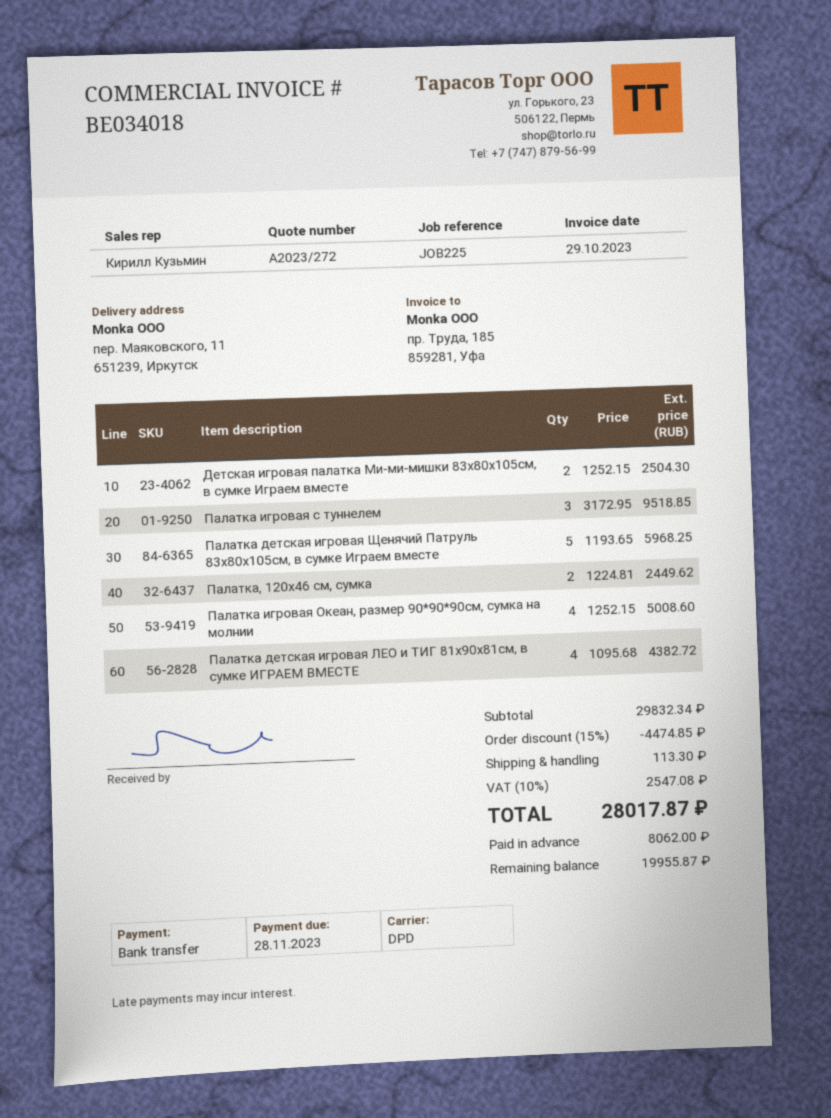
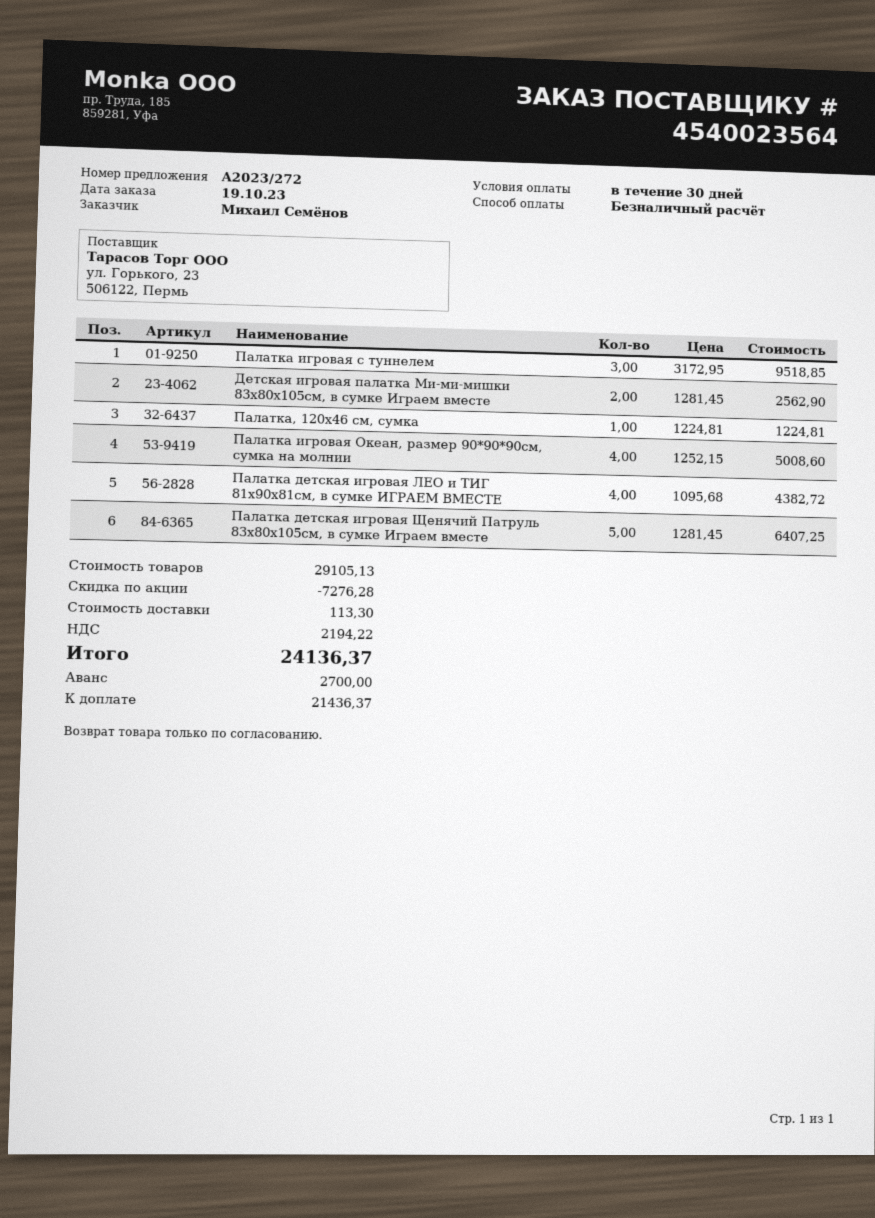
Детская игровая палатка Ми-ми-мишки 83х80х105см, в сумке Играем вместе: 2 x 1252.15 = 2504.30 -> 2 x 1281.45 = 2562.90
Палатка детская игровая Щенячий Патруль 83х80х105см, в сумке Играем вместе: 5 x 1193.65 = 5968.25 -> 5 x 1281.45 = 6407.25
Палатка, 120х46 см, сумка: 2 x 1224.81 = 2449.62 -> 1 x 1224.81 = 1224.81
subtotal: 29832.34 -> 29105.13
discount: 4474.85 -> 7276.28
tax: 2547.08 -> 2194.22
total: 28017.87 -> 24136.37
deposit: 8062.00 -> 2700.00
balance: 19955.87 -> 21436.37

